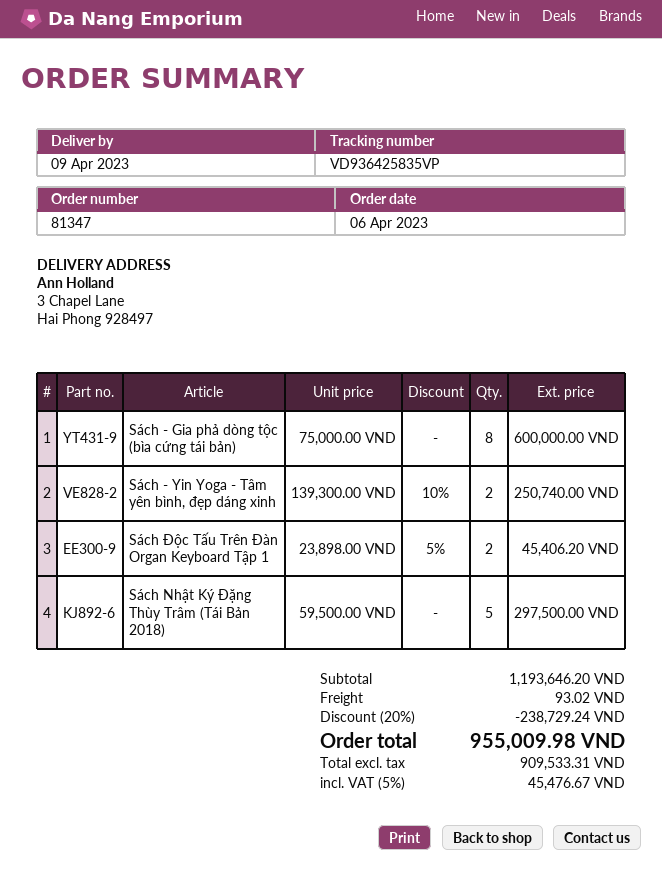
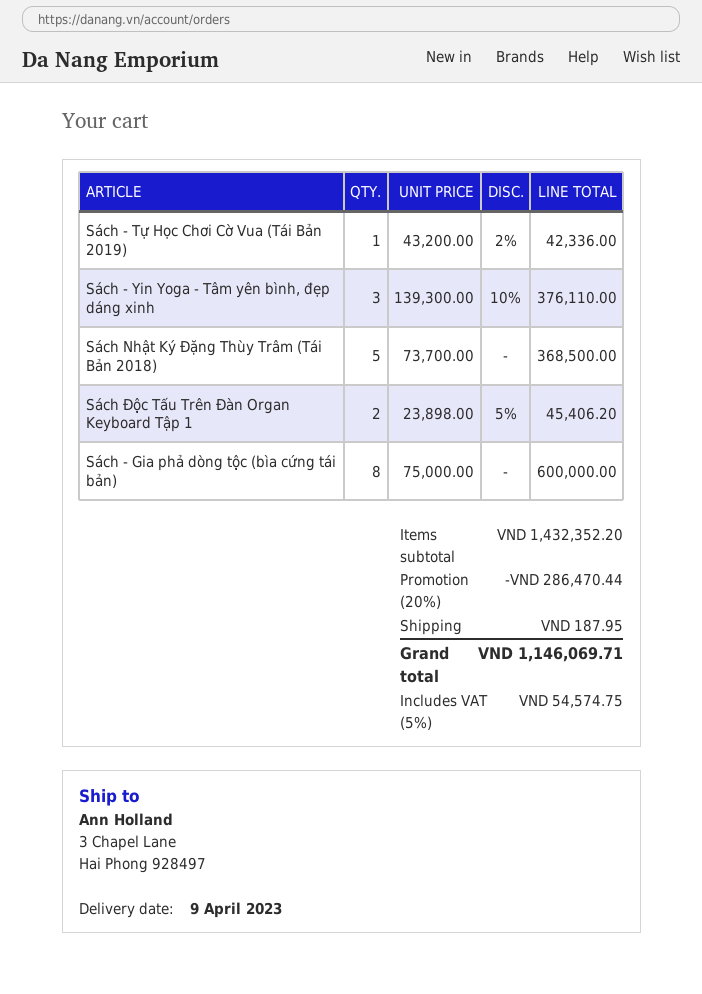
Sách - Yin Yoga - Tâm yên bình, đẹp dáng xinh: 2 x 139300.00 - 10% = 250740.00 -> 3 x 139300.00 - 10% = 376110.00
Sách Nhật Ký Đặng Thùy Trâm (Tái Bản 2018): 5 x 59500.00 = 297500.00 -> 5 x 73700.00 = 368500.00
Sách - Tự Học Chơi Cờ Vua (Tái Bản 2019): none -> 1 x 43200.00 - 2% = 42336.00
subtotal: 1193646.20 -> 1432352.20
discount: 20% = 238729.24 -> 20% = 286470.44
shipping: 93.02 -> 187.95
tax: 5% = 45476.67 -> 5% = 54574.75
total: 955009.98 -> 1146069.71

